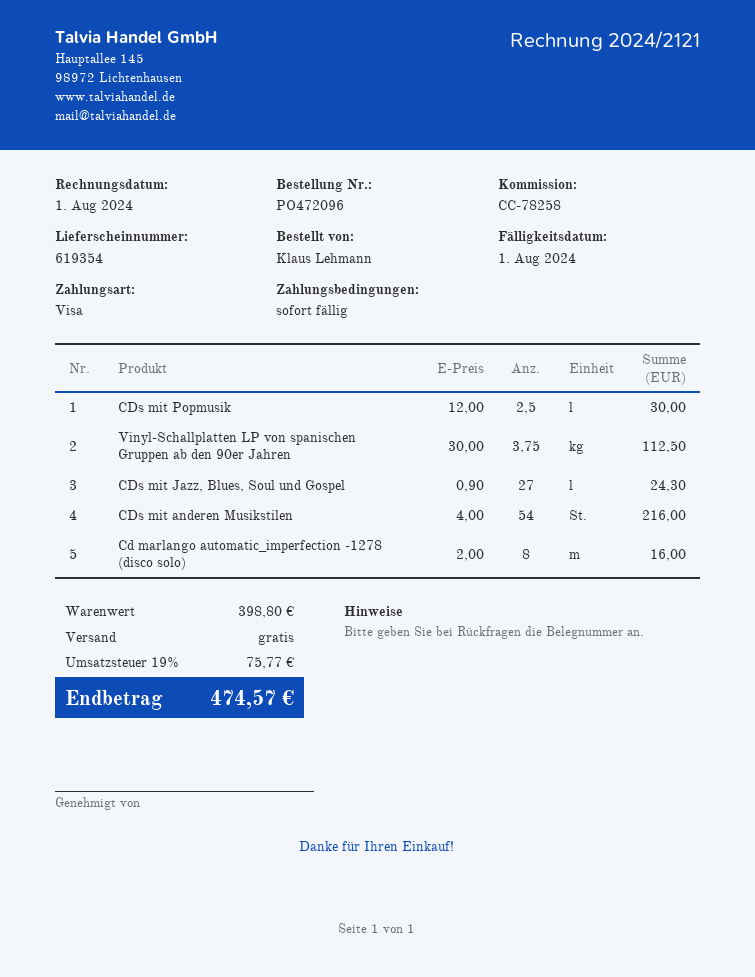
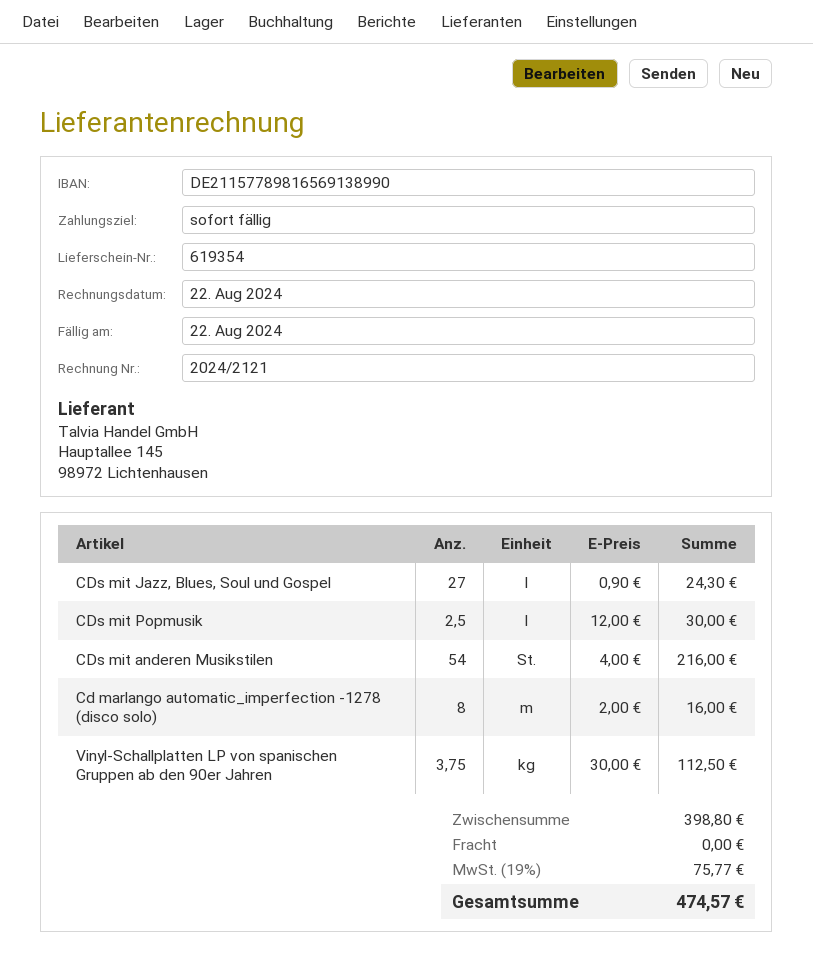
invoice date: 2024-08-01 -> 2024-08-22
due date: 2024-08-01 -> 2024-08-22

